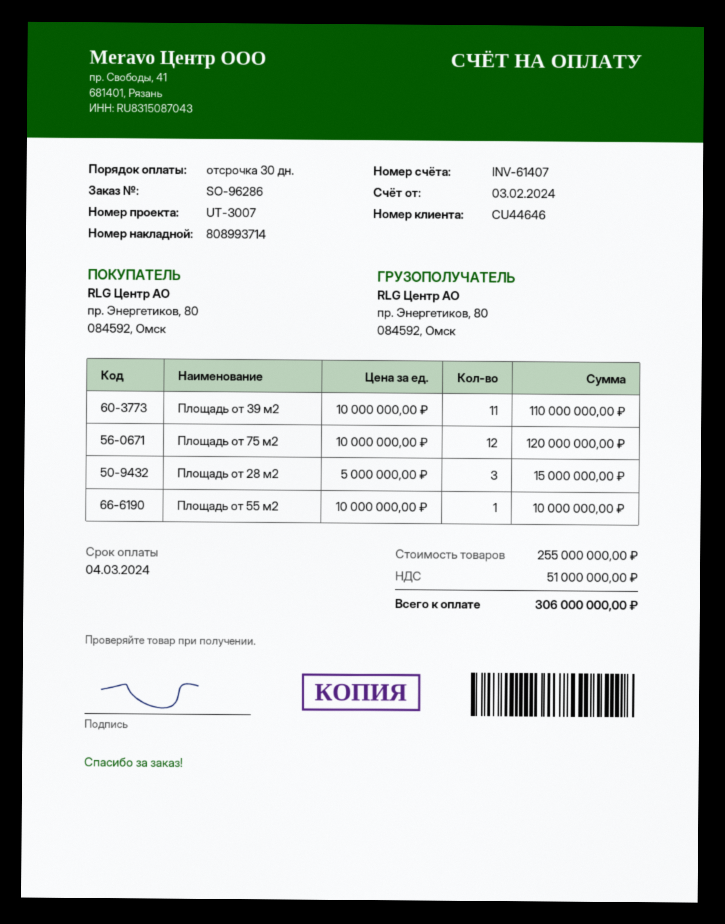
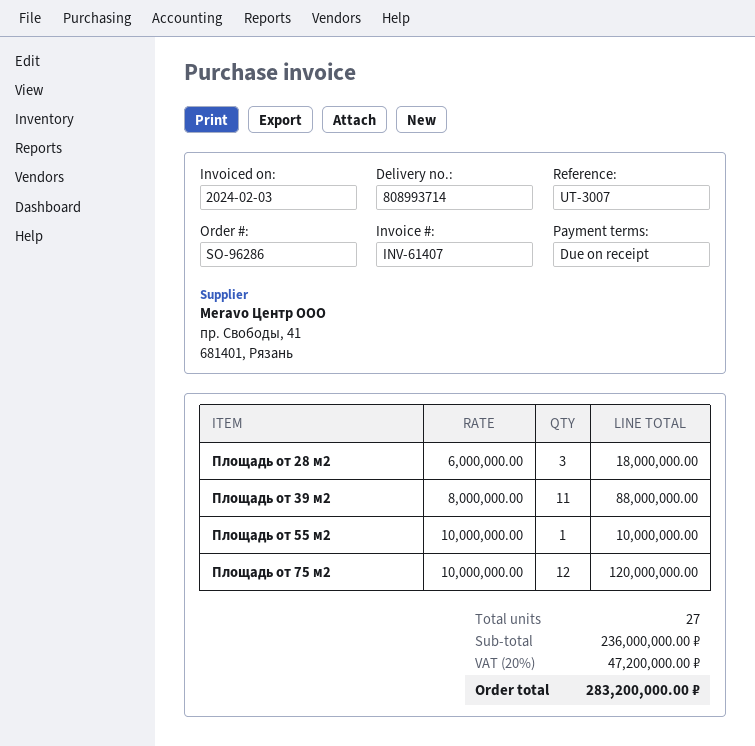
payment terms: 30 days -> on receipt
Площадь от 39 м2: 11 x 10000000.00 = 110000000.00 -> 11 x 8000000.00 = 88000000.00
Площадь от 28 м2: 3 x 5000000.00 = 15000000.00 -> 3 x 6000000.00 = 18000000.00
subtotal: 255000000.00 -> 236000000.00
tax: 51000000.00 -> 47200000.00
total: 306000000.00 -> 283200000.00

